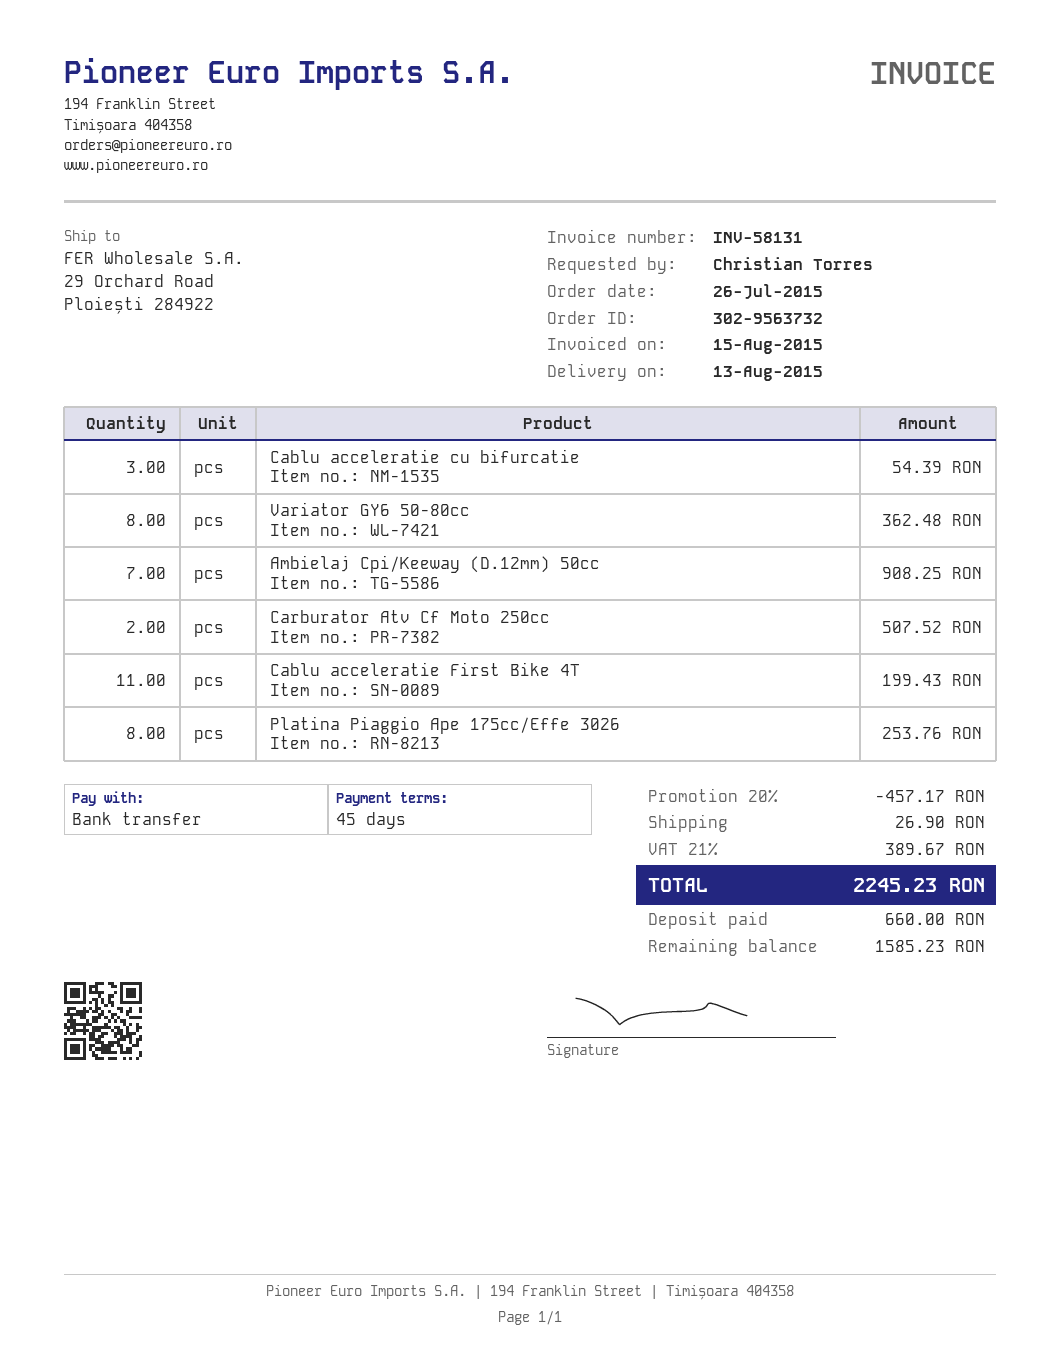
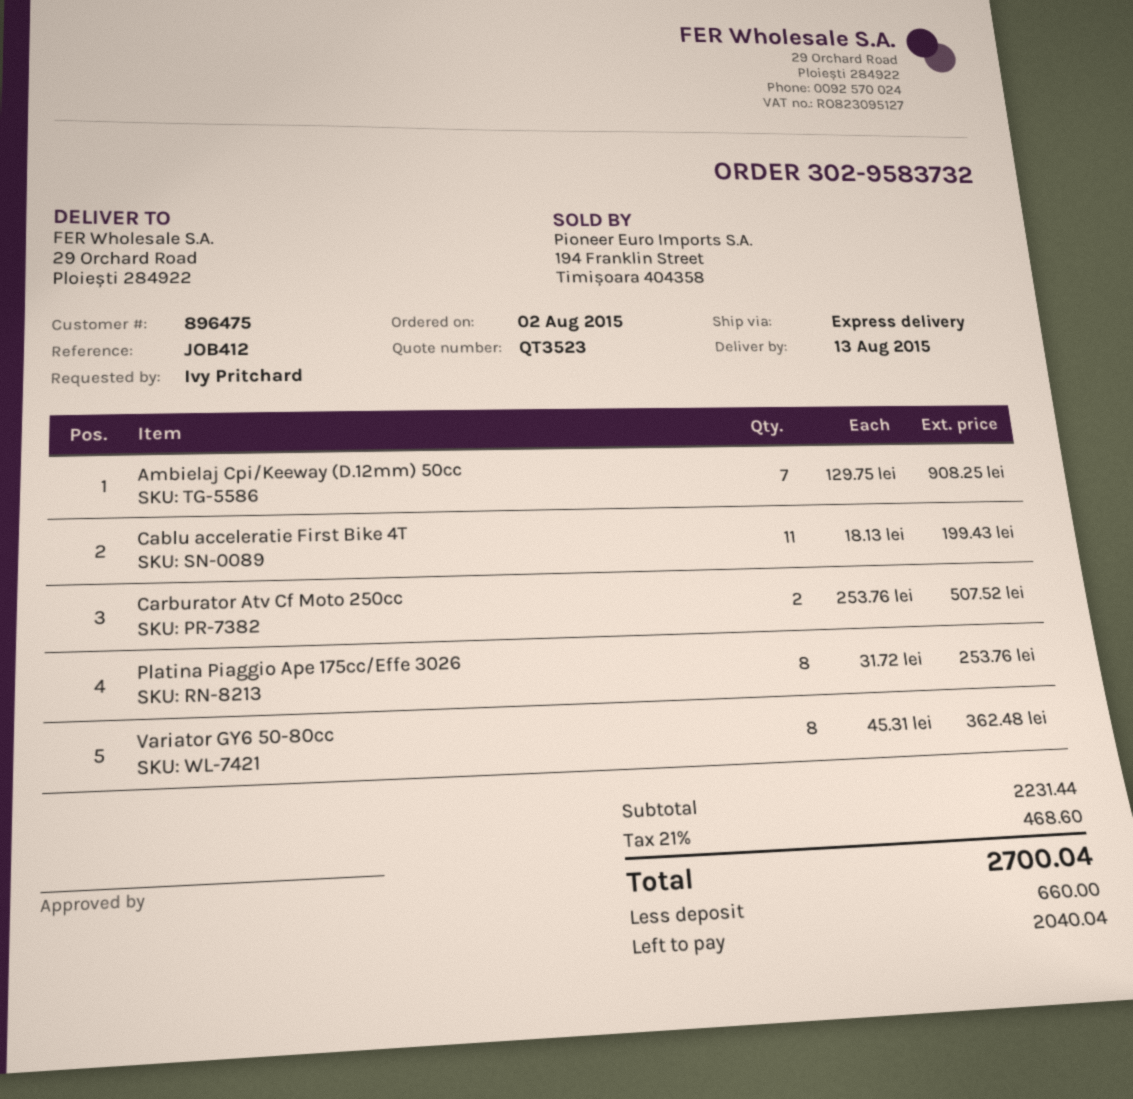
order number: 302-9563732 -> 302-9583732
order date: 2015-07-26 -> 2015-08-02
ordered by: Christian Torres -> Ivy Pritchard
Cablu acceleratie cu bifurcatie: 3 for 54.39 -> none
discount: 20% = 457.17 -> none
shipping: 26.90 -> none
tax: 21% = 389.67 -> 21% = 468.60
total: 2245.23 -> 2700.04
balance: 1585.23 -> 2040.04

